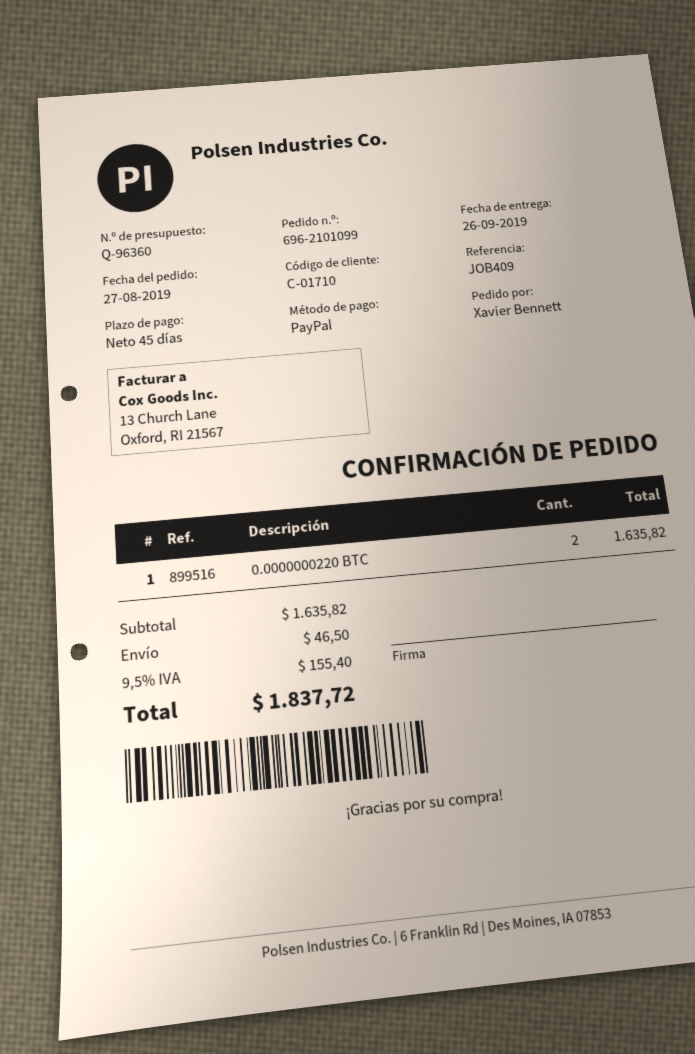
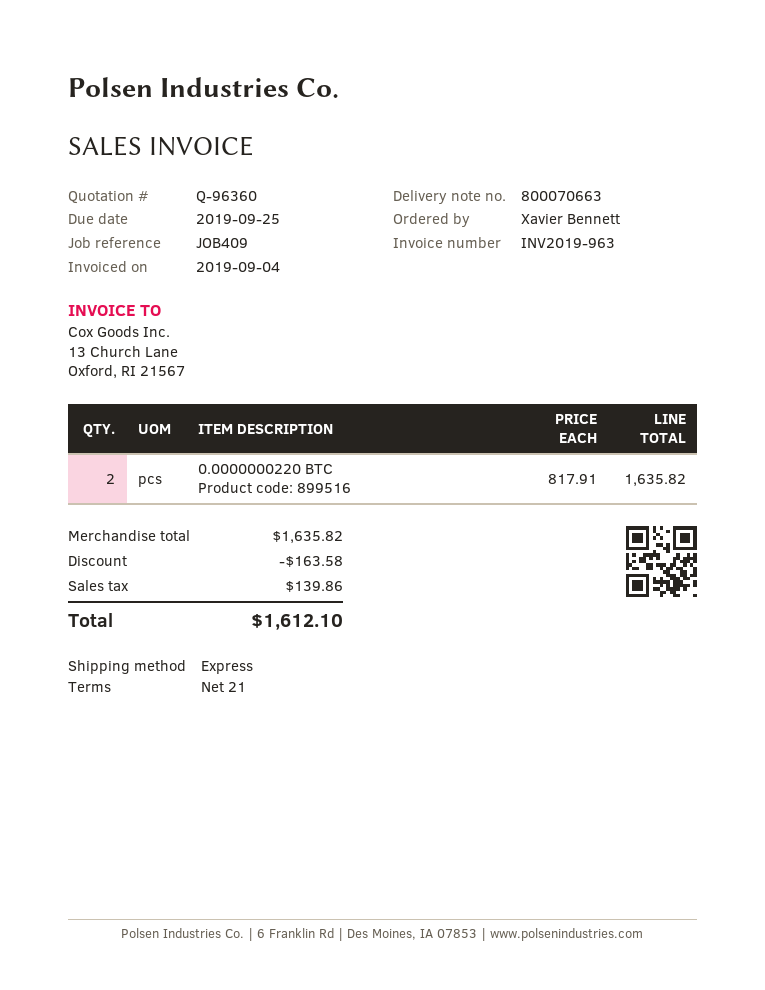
payment terms: 45 days -> 21 days
discount: none -> 163.58
shipping: 46.50 -> none
tax: 155.40 -> 139.86
total: 1837.72 -> 1612.10

